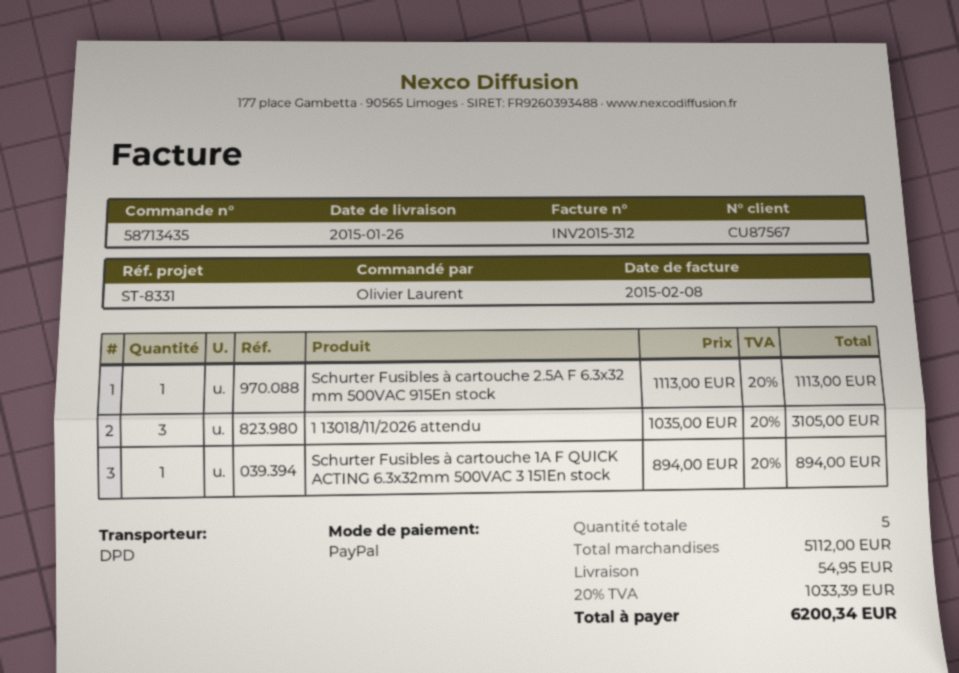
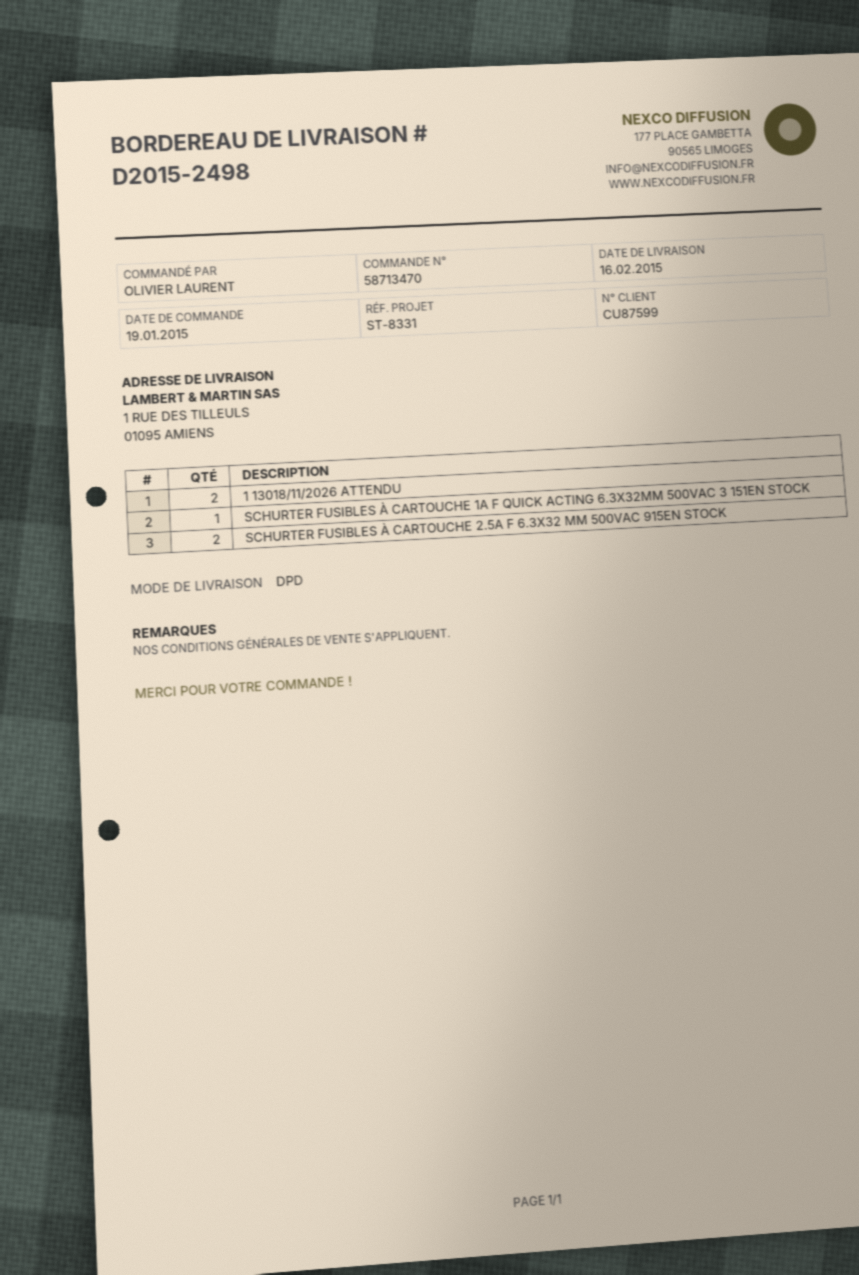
order number: 58713435 -> 58713470
delivery date: 2015-01-26 -> 2015-02-16
customer number: CU87567 -> CU87599
Schurter Fusibles à cartouche 2.5A F 6.3x32 mm 500VAC 915En stock: 1 -> 2
1 13018/11/2026 attendu: 3 -> 2

